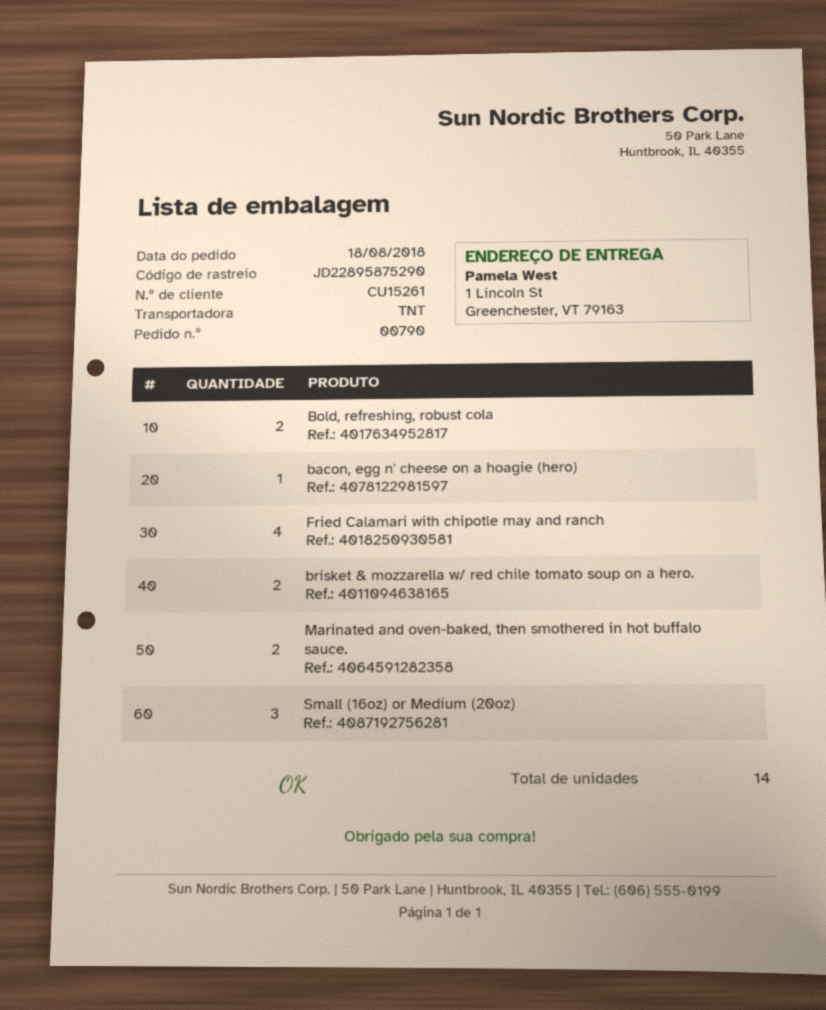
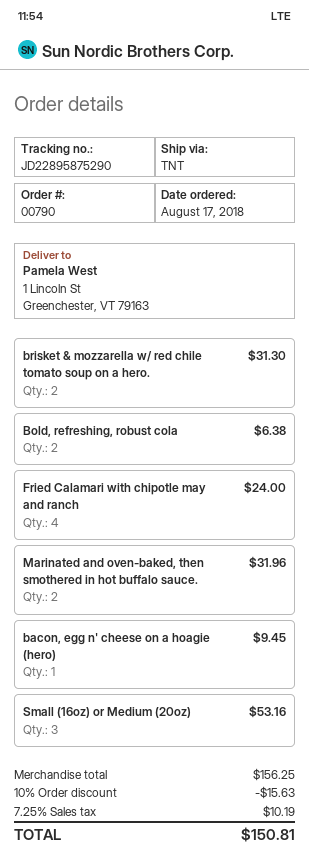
order date: 2018-08-18 -> 2018-08-17

